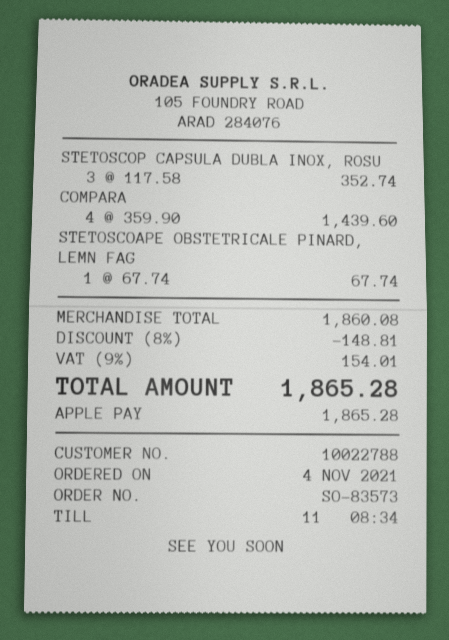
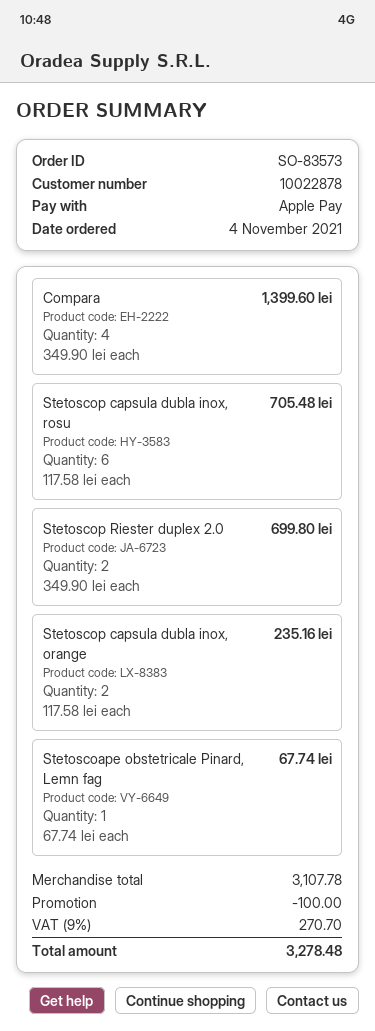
customer number: 10022788 -> 10022878
STETOSCOP CAPSULA DUBLA INOX, ROSU: 3 x 117.58 = 352.74 -> 6 x 117.58 = 705.48
COMPARA: 4 x 359.90 = 1439.60 -> 4 x 349.90 = 1399.60
Stetoscop Riester duplex 2.0: none -> 2 x 349.90 = 699.80
Stetoscop capsula dubla inox, orange: none -> 2 x 117.58 = 235.16
subtotal: 1860.08 -> 3107.78
discount: 148.81 -> 100.00
tax: 9% = 154.01 -> 9% = 270.70
total: 1865.28 -> 3278.48

